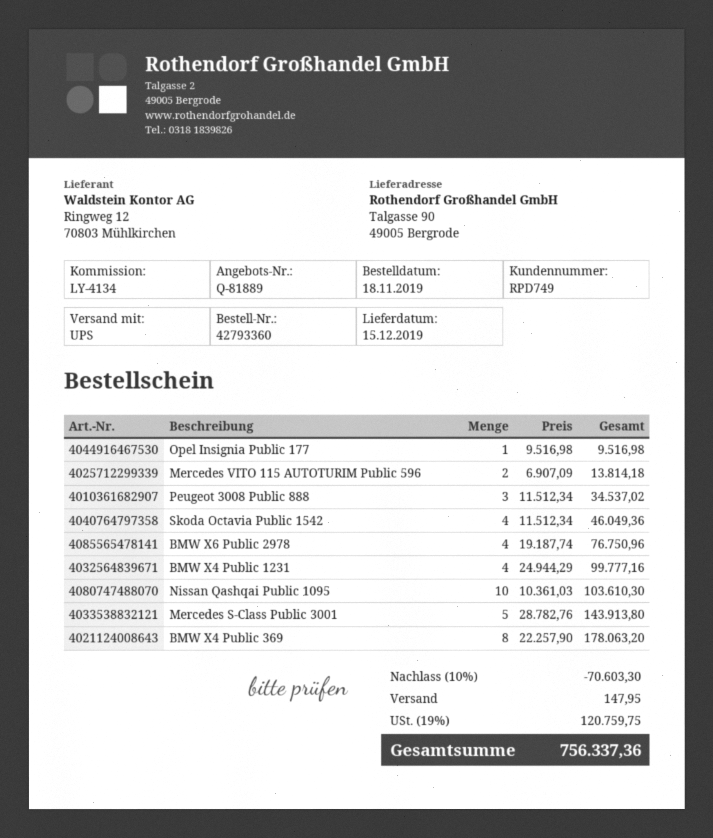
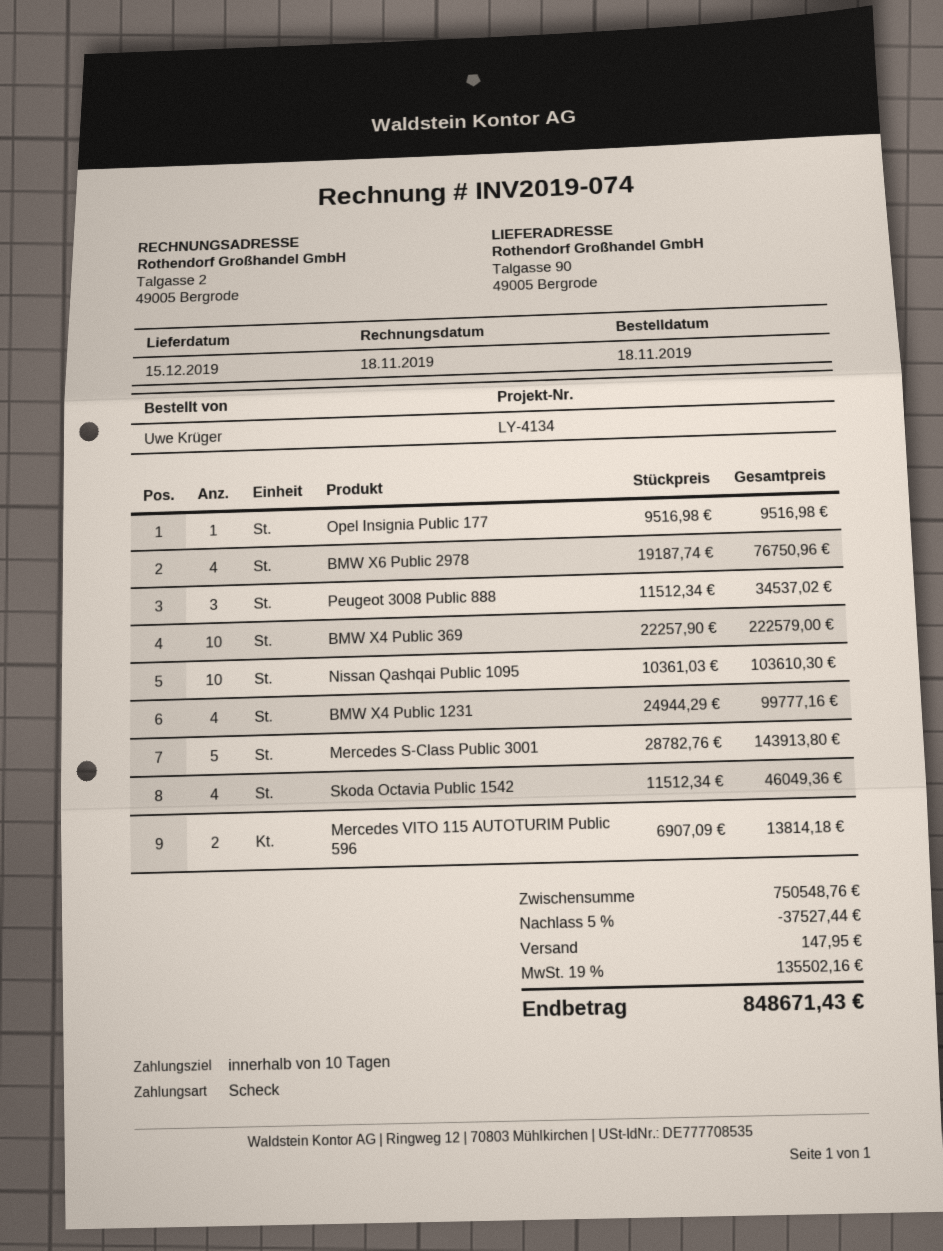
BMW X4 Public 369: 8 x 22257.90 = 178063.20 -> 10 x 22257.90 = 222579.00
discount: 10% = 70603.30 -> 5% = 37527.44
tax: 19% = 120759.75 -> 19% = 135502.16
total: 756337.36 -> 848671.43

